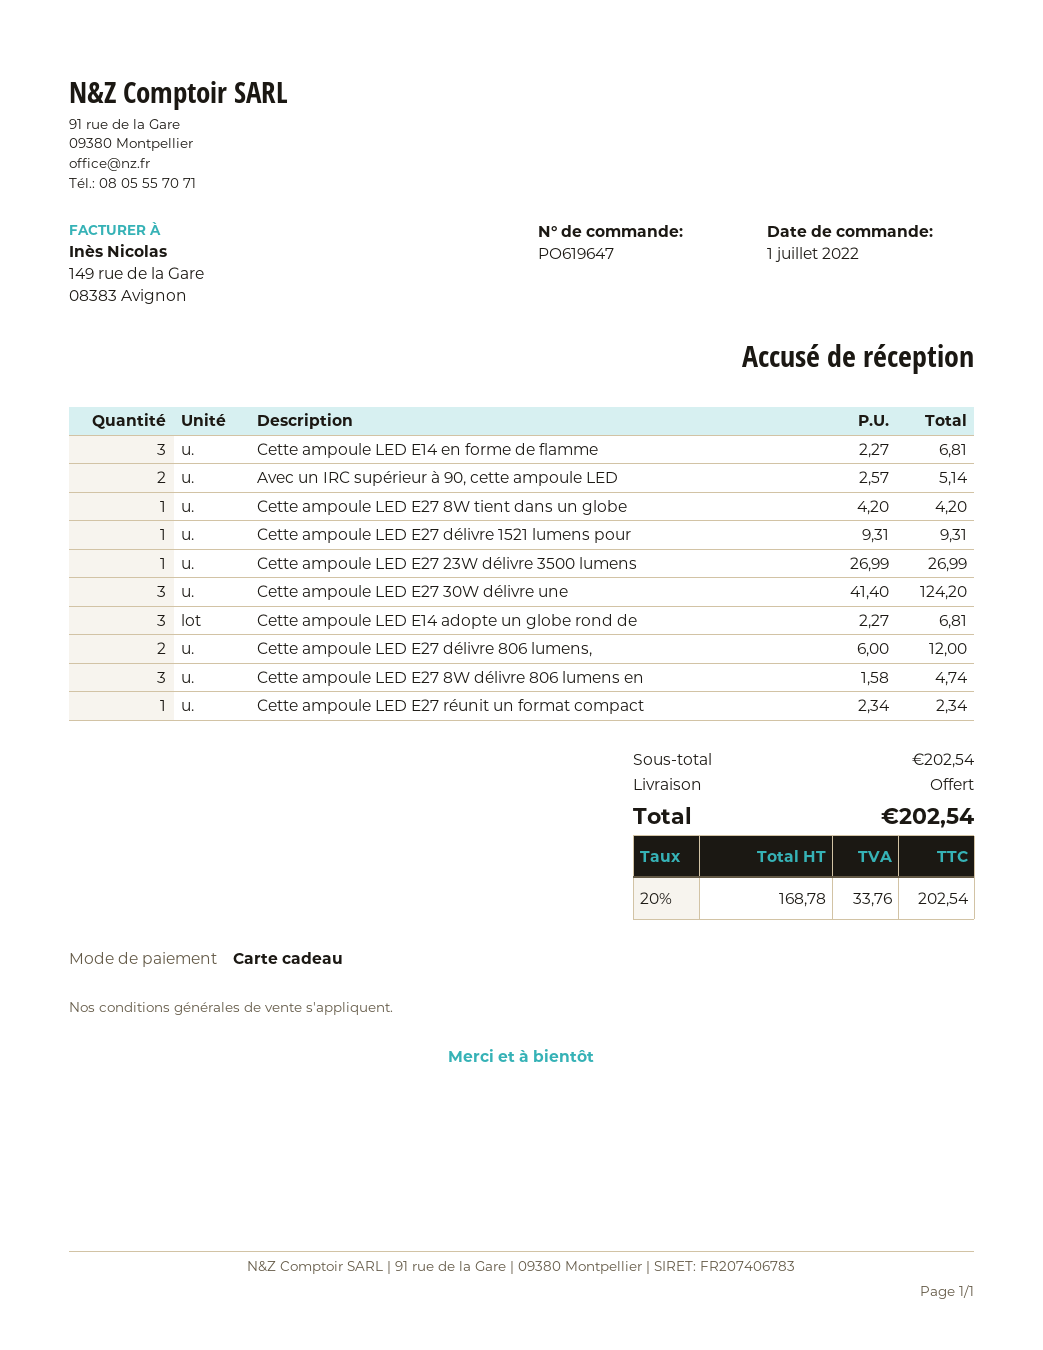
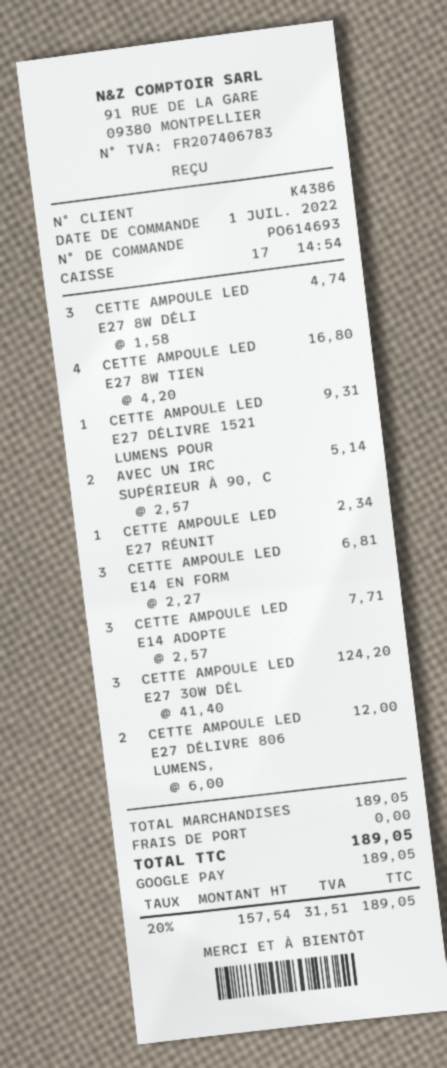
order number: PO619647 -> PO614693
payment method: gift card -> Google Pay
Cette ampoule LED E27 8W tient dans un globe: 1 x 4.20 = 4.20 -> 4 x 4.20 = 16.80
Cette ampoule LED E27 23W délivre 3500 lumens: 1 x 26.99 = 26.99 -> none
Cette ampoule LED E14 adopte un globe rond de: 3 x 2.27 = 6.81 -> 3 x 2.57 = 7.71
subtotal: 202.54 -> 189.05
net: 168.78 -> 157.54
tax: 20% = 33.76 -> 20% = 31.51
total: 202.54 -> 189.05

